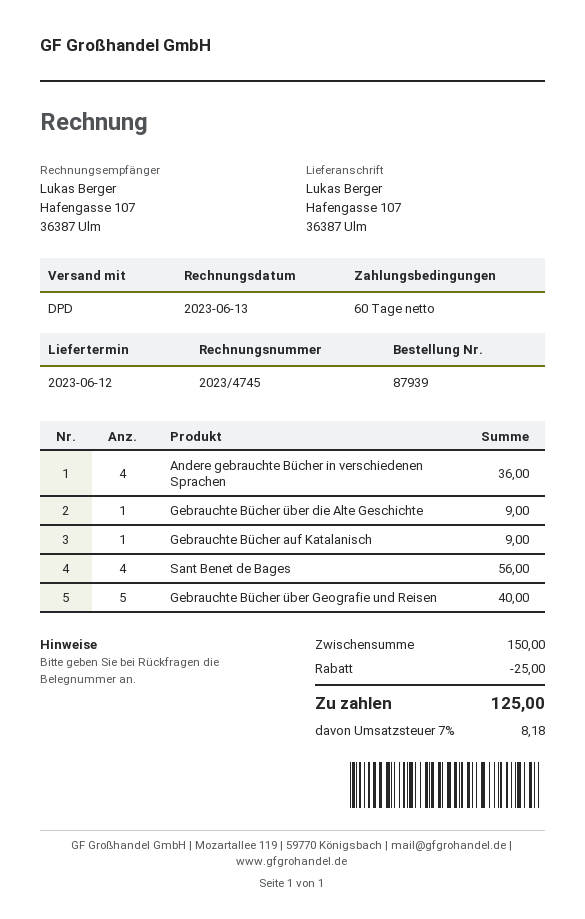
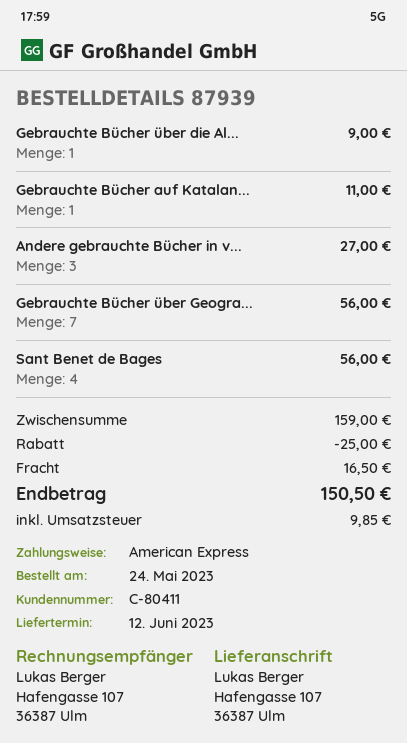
Andere gebrauchte Bücher in verschiedenen Sprachen: 4 for 36.00 -> 3 for 27.00
Gebrauchte Bücher auf Katalanisch: 1 for 9.00 -> 1 for 11.00
Gebrauchte Bücher über Geografie und Reisen: 5 for 40.00 -> 7 for 56.00
subtotal: 150.00 -> 159.00
shipping: none -> 16.50
tax: 8.18 -> 9.85
total: 125.00 -> 150.50

